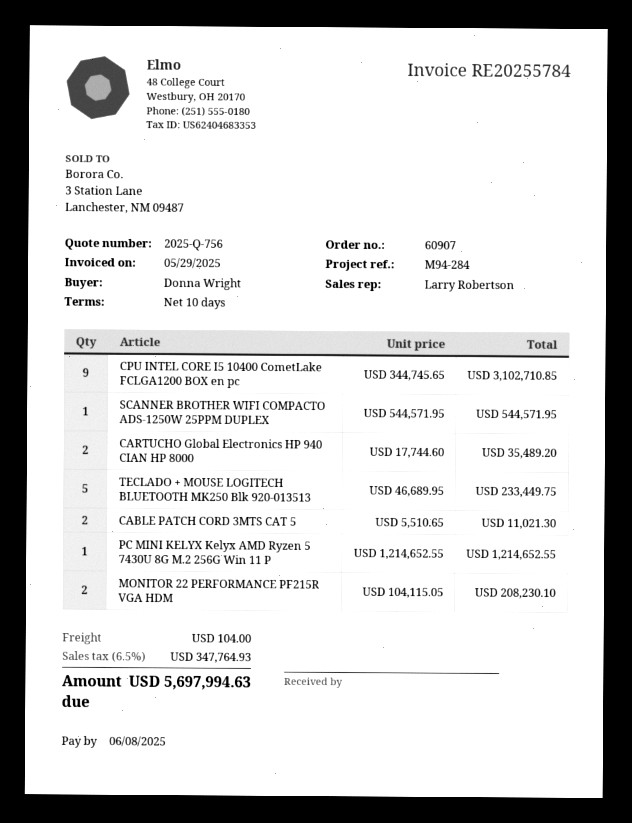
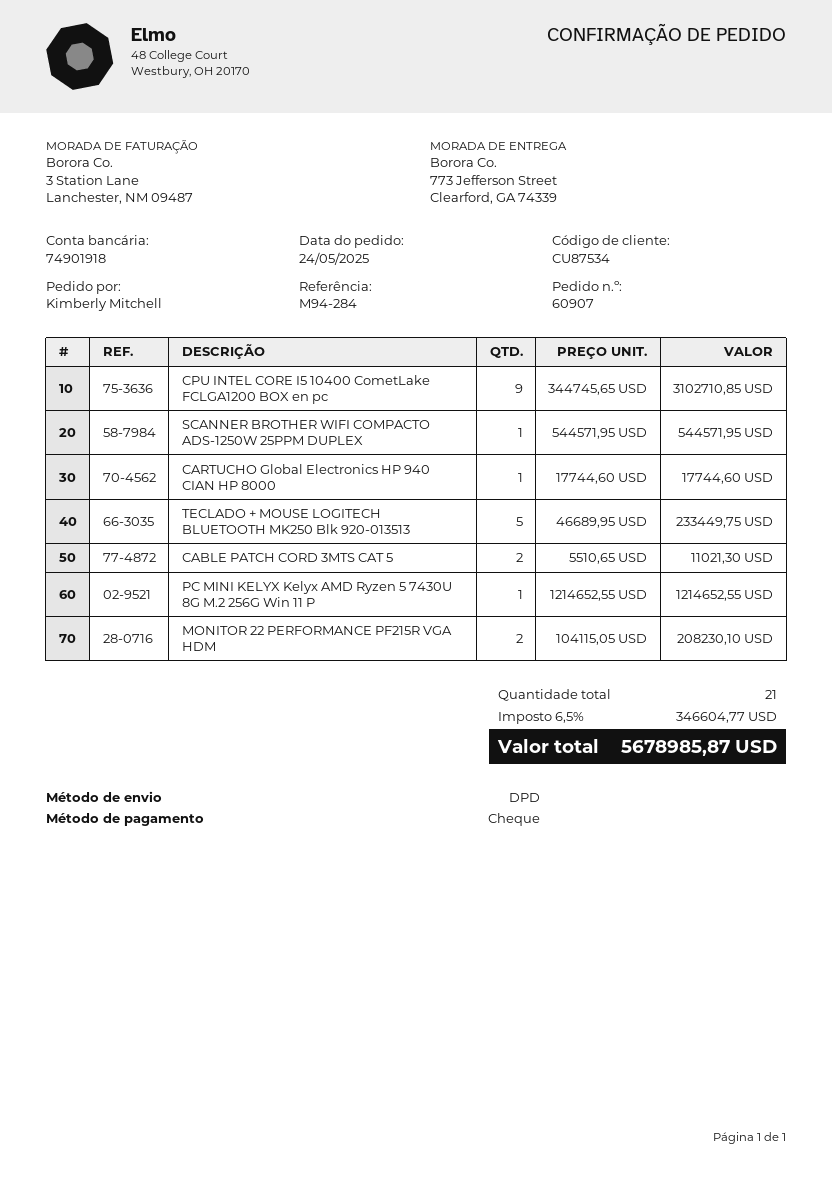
ordered by: Donna Wright -> Kimberly Mitchell
CARTUCHO Global Electronics HP 940 CIAN HP 8000: 2 x 17744.60 = 35489.20 -> 1 x 17744.60 = 17744.60
shipping: 104.00 -> none
tax: 6.5% = 347764.93 -> 6.5% = 346604.77
total: 5697994.63 -> 5678985.87

